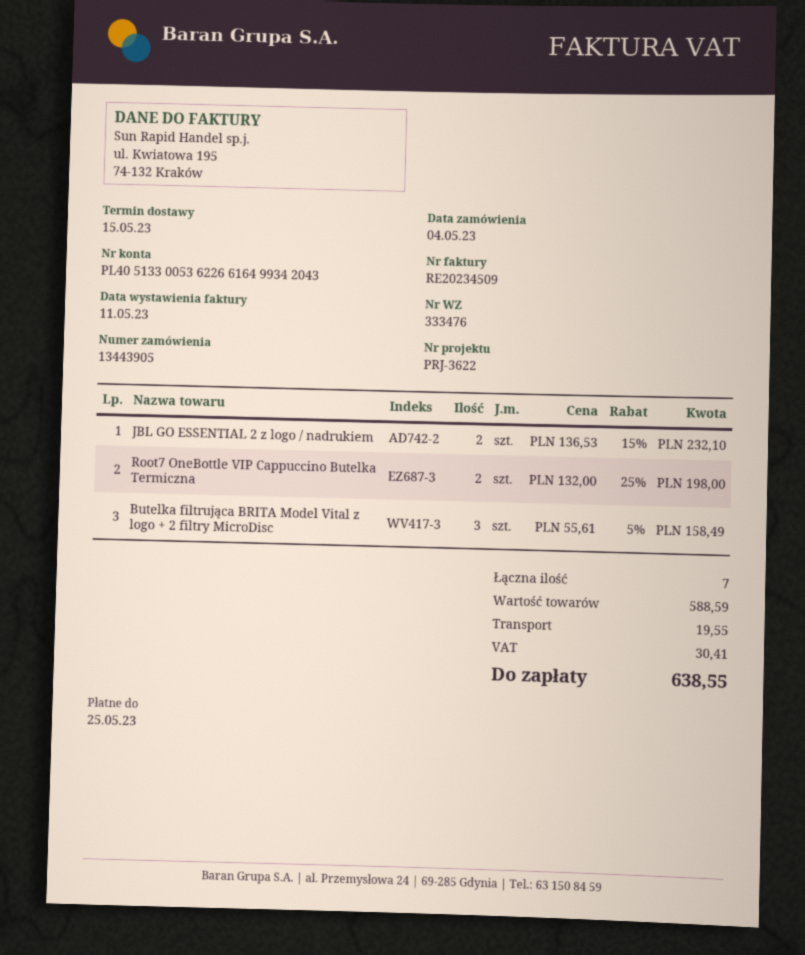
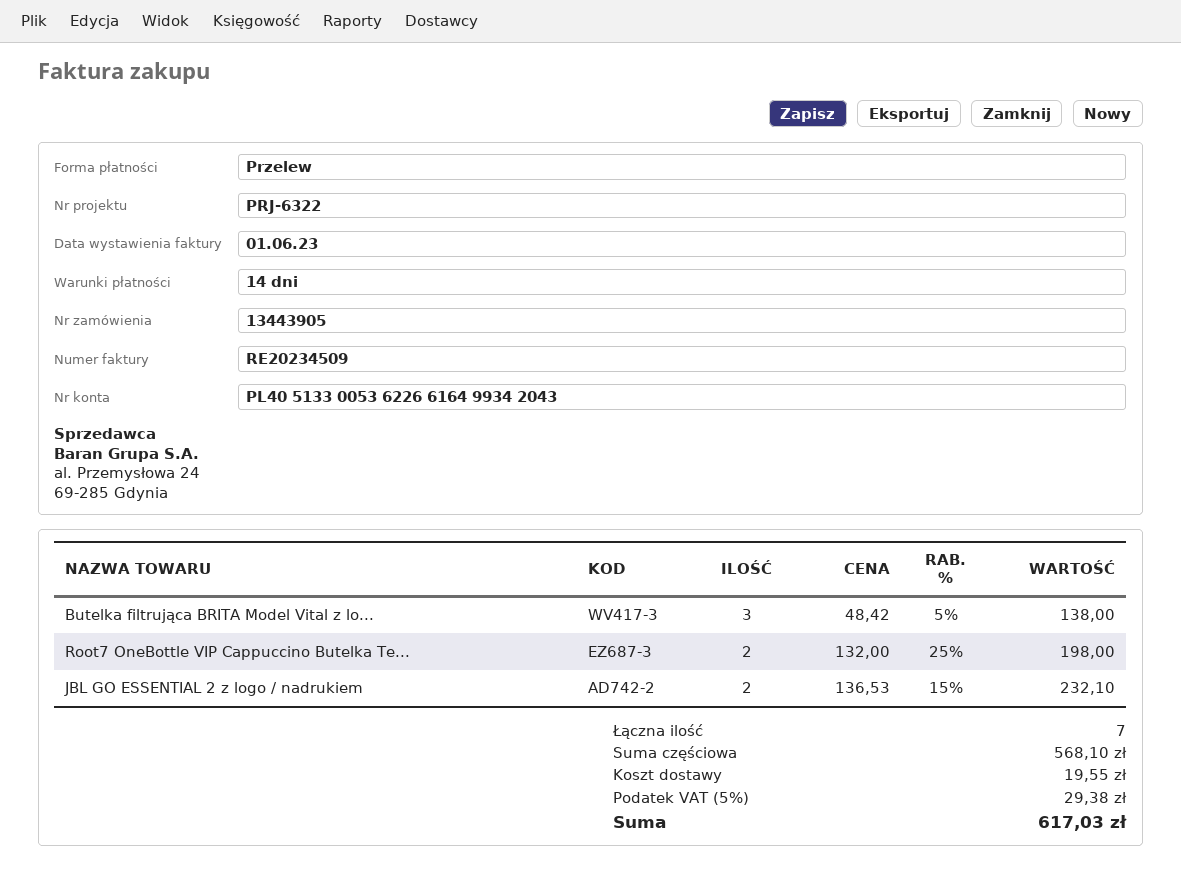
invoice date: 2023-05-11 -> 2023-06-01
reference: PRJ-3622 -> PRJ-6322
Butelka filtrująca BRITA Model Vital z logo + 2 filtry MicroDisc: 3 x 55.61 - 5% = 158.49 -> 3 x 48.42 - 5% = 138.00
subtotal: 588.59 -> 568.10
tax: 30.41 -> 29.38
total: 638.55 -> 617.03

